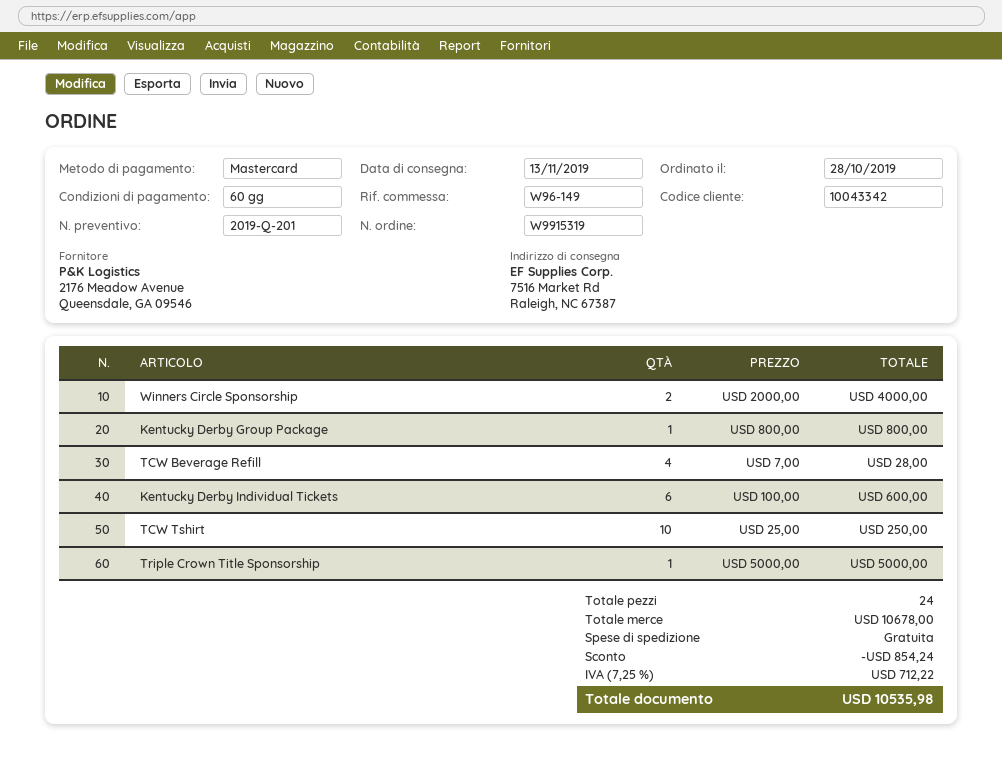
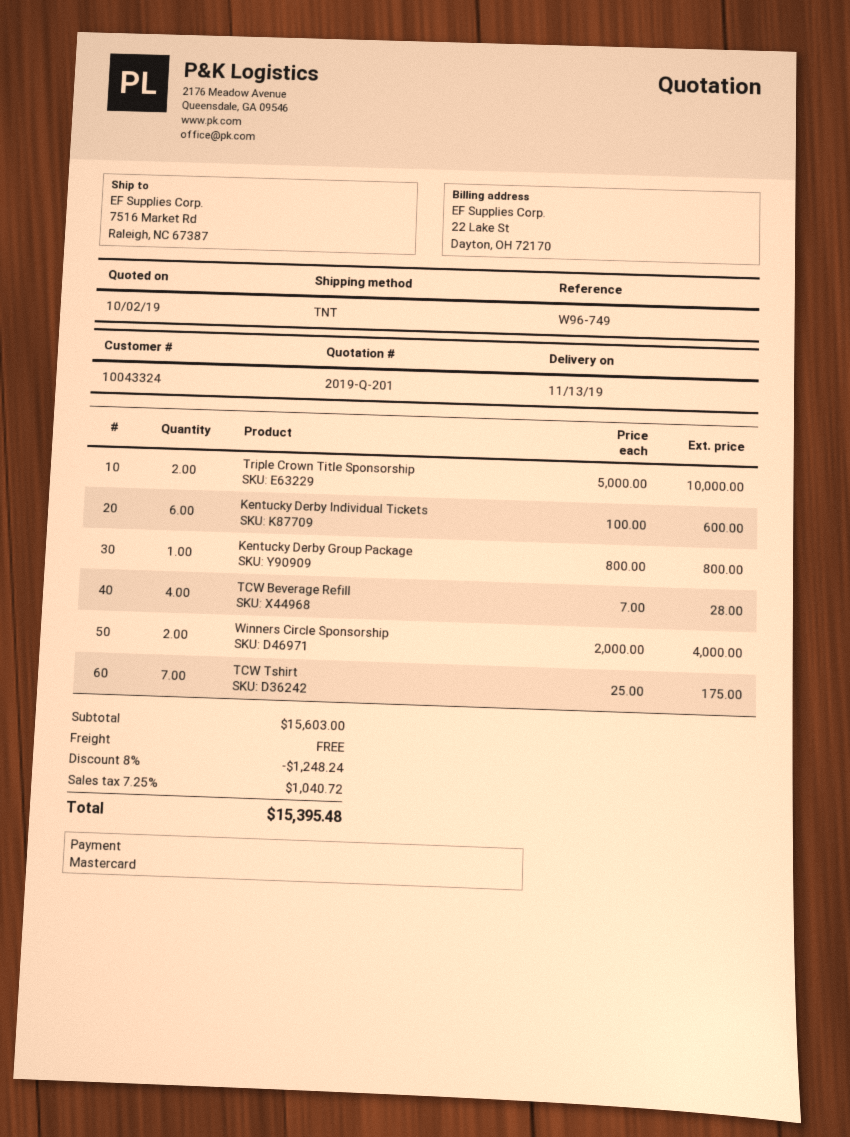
customer number: 10043342 -> 10043324
reference: W96-149 -> W96-749
TCW Tshirt: 10 x 25.00 = 250.00 -> 7 x 25.00 = 175.00
Triple Crown Title Sponsorship: 1 x 5000.00 = 5000.00 -> 2 x 5000.00 = 10000.00
subtotal: 10678.00 -> 15603.00
discount: 854.24 -> 1248.24
tax: 7.25% = 712.22 -> 7.25% = 1040.72
total: 10535.98 -> 15395.48

